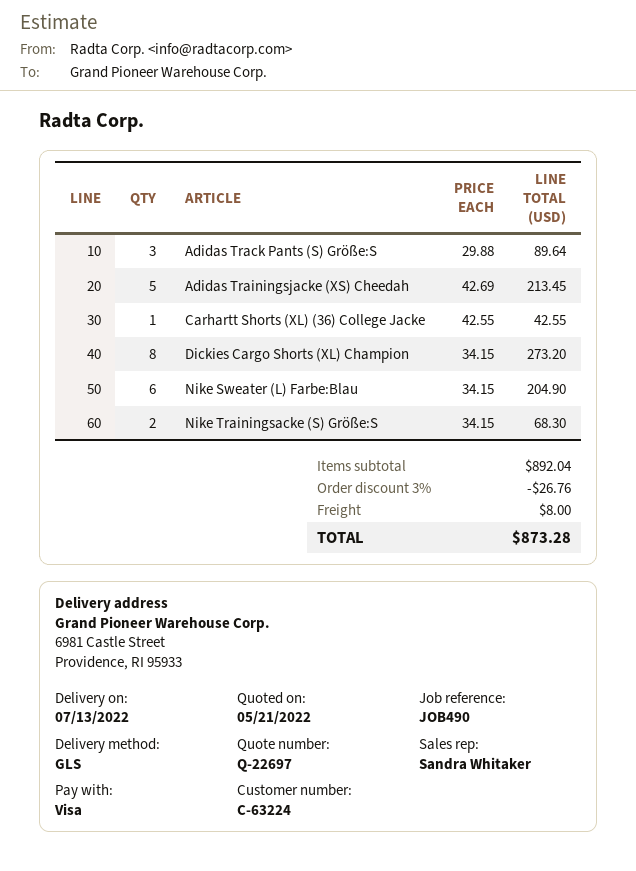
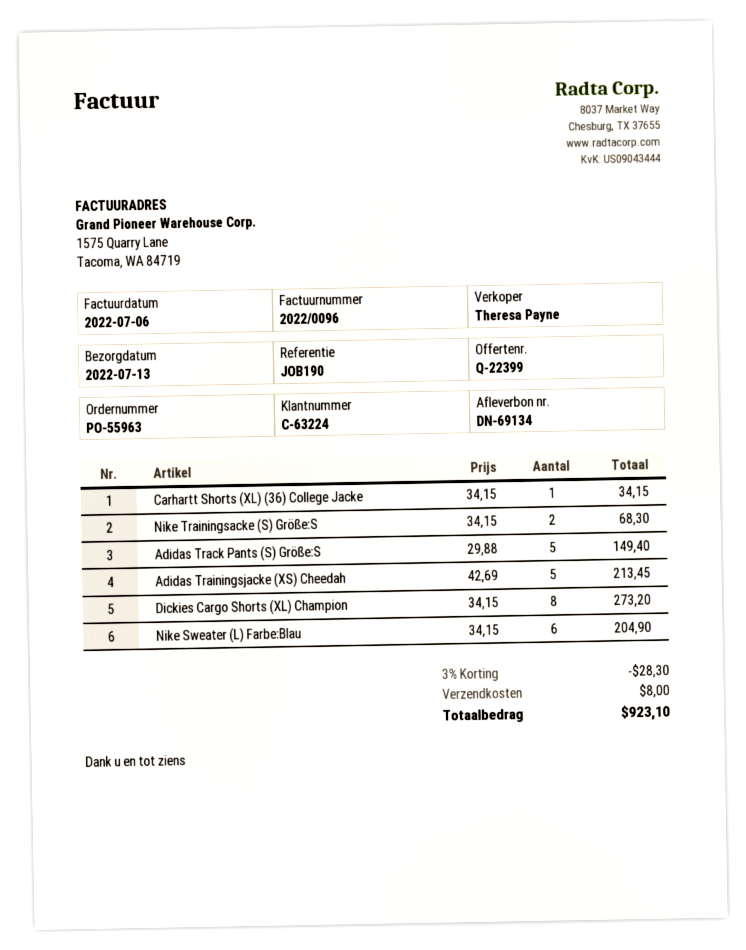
quote number: Q-22697 -> Q-22399
reference: JOB490 -> JOB190
sales rep: Sandra Whitaker -> Theresa Payne
Adidas Track Pants (S) Größe:S: 3 x 29.88 = 89.64 -> 5 x 29.88 = 149.40
Carhartt Shorts (XL) (36) College Jacke: 1 x 42.55 = 42.55 -> 1 x 34.15 = 34.15
discount: 3% = 26.76 -> 3% = 28.30
total: 873.28 -> 923.10

